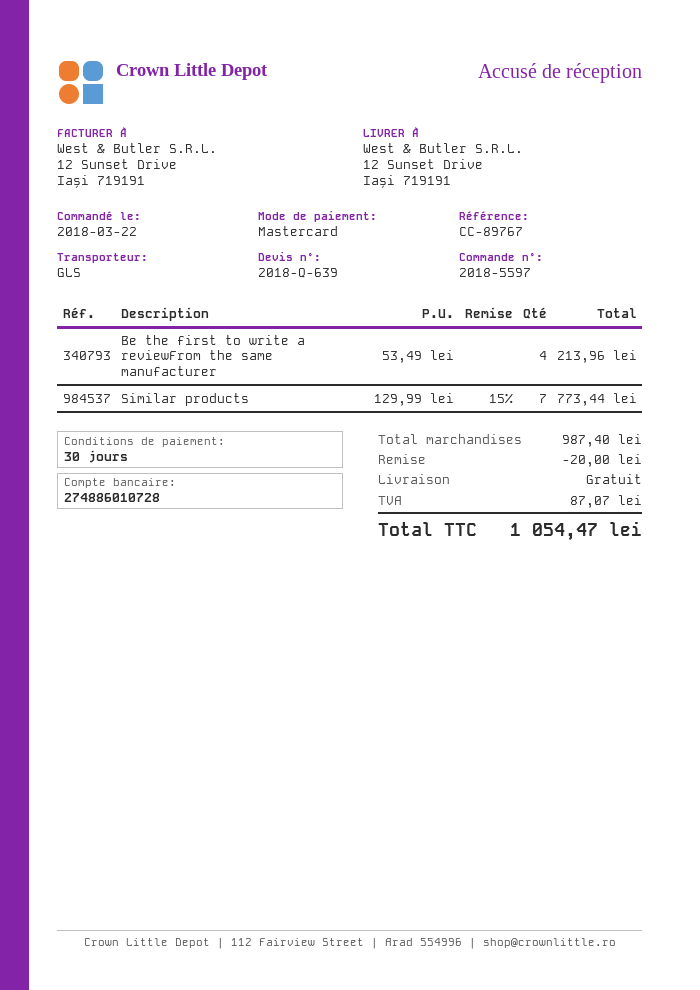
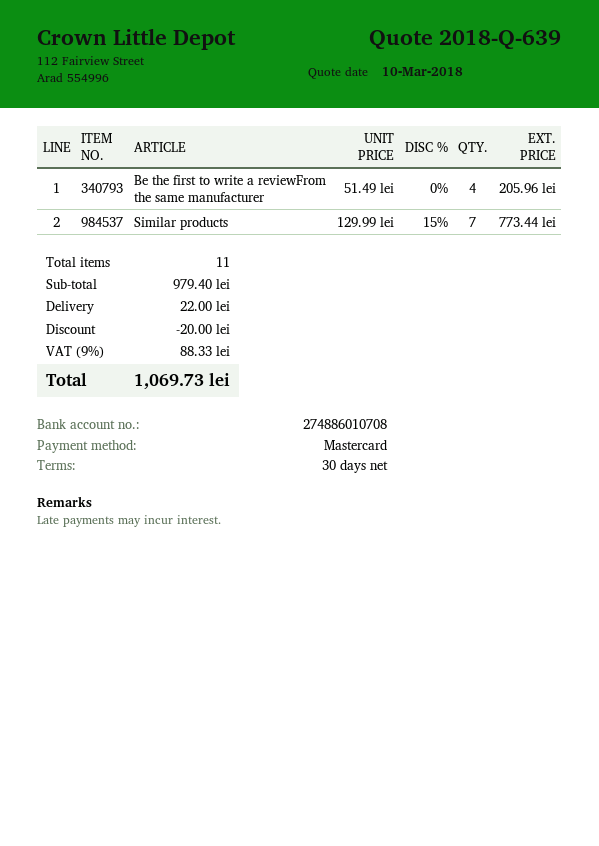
bank account: 274886010728 -> 274886010708
Be the first to write a reviewFrom the same manufacturer: 4 x 53.49 = 213.96 -> 4 x 51.49 = 205.96
subtotal: 987.40 -> 979.40
shipping: 0.00 -> 22.00
tax: 87.07 -> 88.33
total: 1054.47 -> 1069.73

